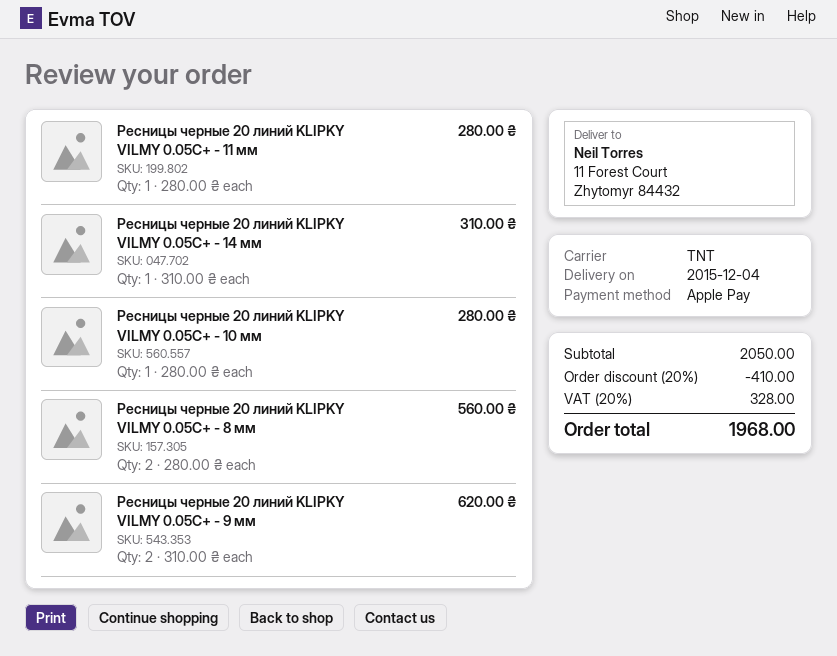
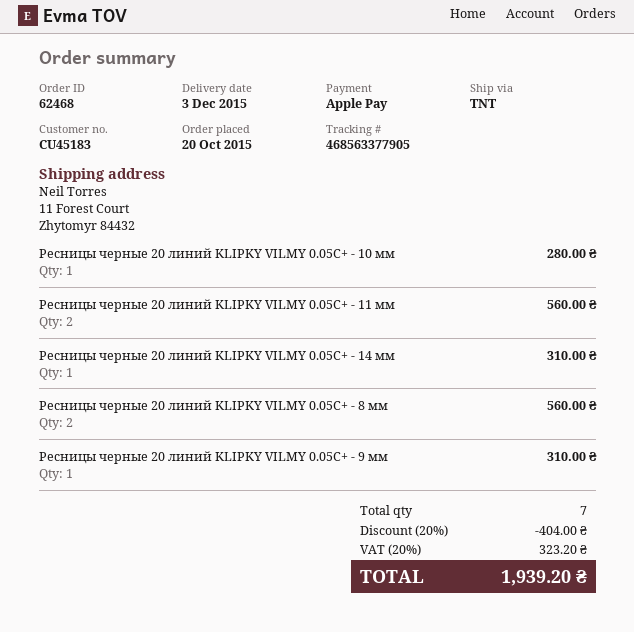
delivery date: 2015-12-04 -> 2015-12-03
Ресницы черные 20 линий KLIPKY VILMY 0.05C+ - 11 мм: 1 for 280.00 -> 2 for 560.00
Ресницы черные 20 линий KLIPKY VILMY 0.05C+ - 9 мм: 2 for 620.00 -> 1 for 310.00
discount: 20% = 410.00 -> 20% = 404.00
tax: 20% = 328.00 -> 20% = 323.20
total: 1968.00 -> 1939.20

